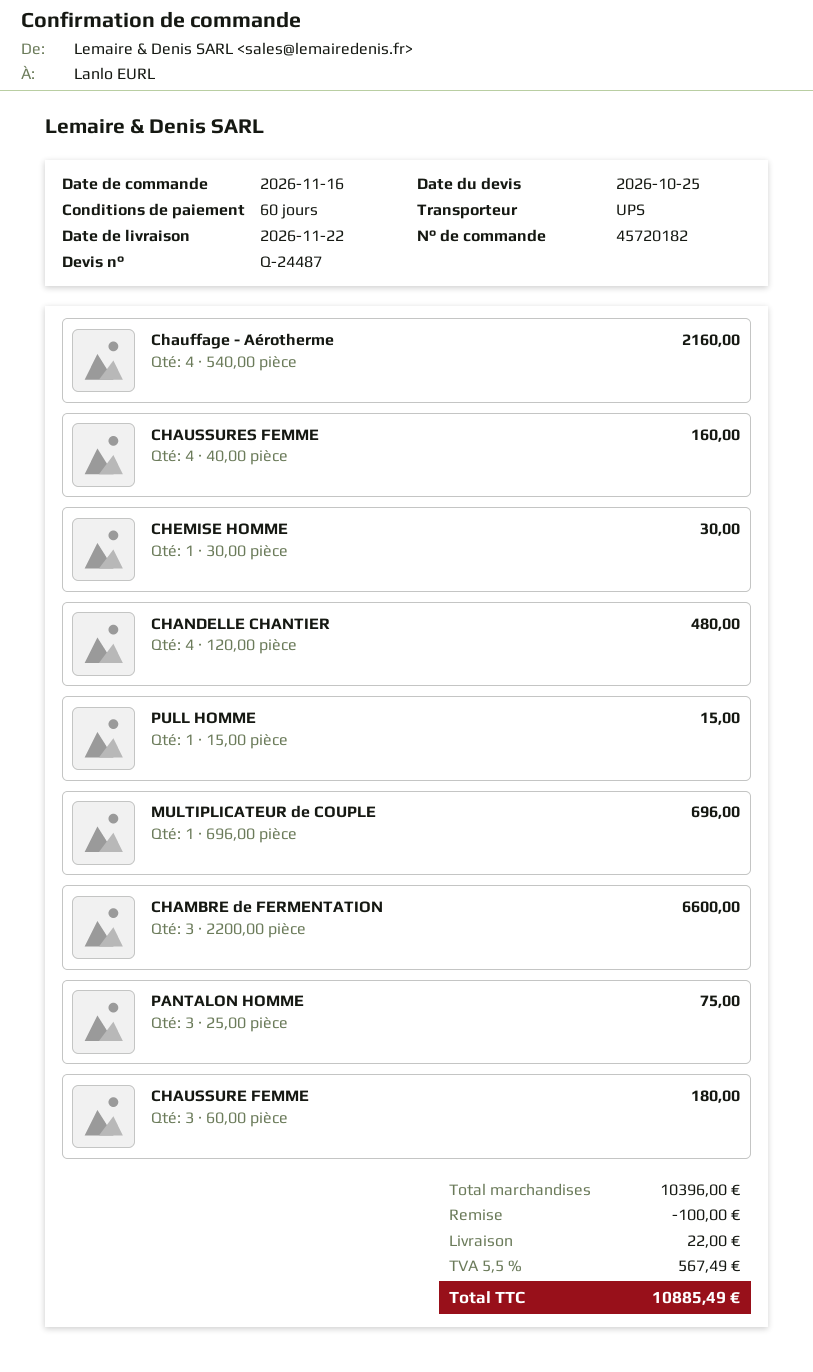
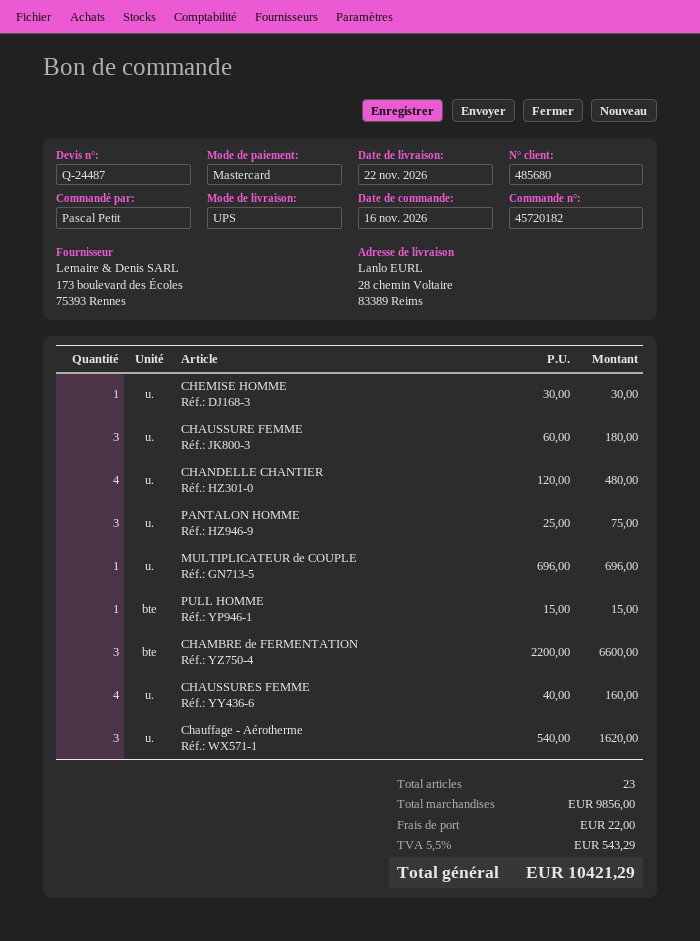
Chauffage - Aérotherme: 4 x 540.00 = 2160.00 -> 3 x 540.00 = 1620.00
subtotal: 10396.00 -> 9856.00
discount: 100.00 -> none
tax: 5.5% = 567.49 -> 5.5% = 543.29
total: 10885.49 -> 10421.29

